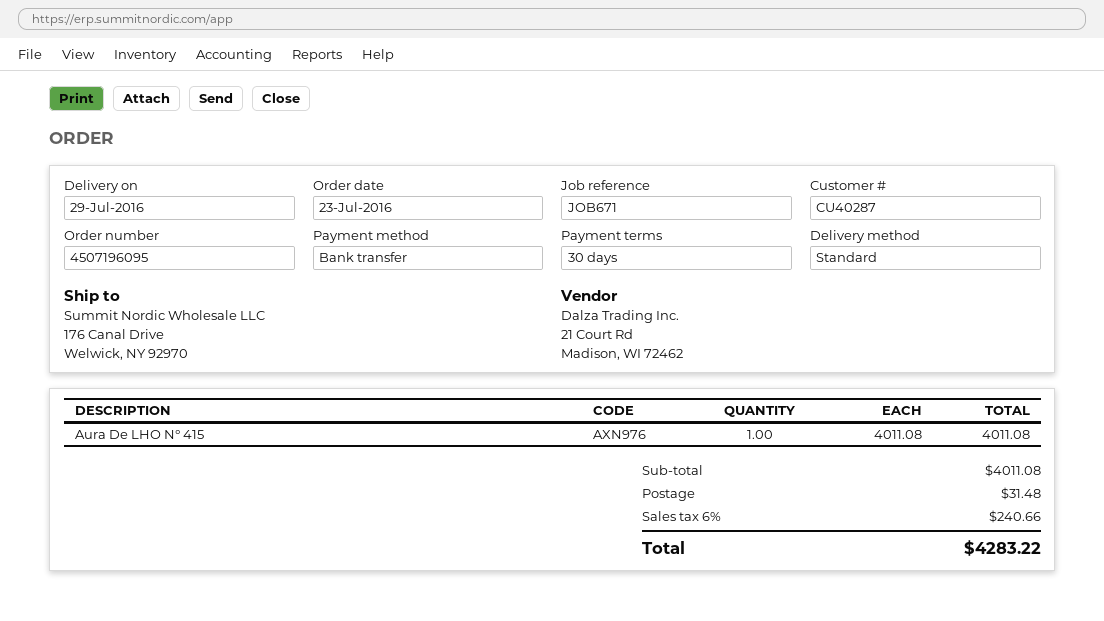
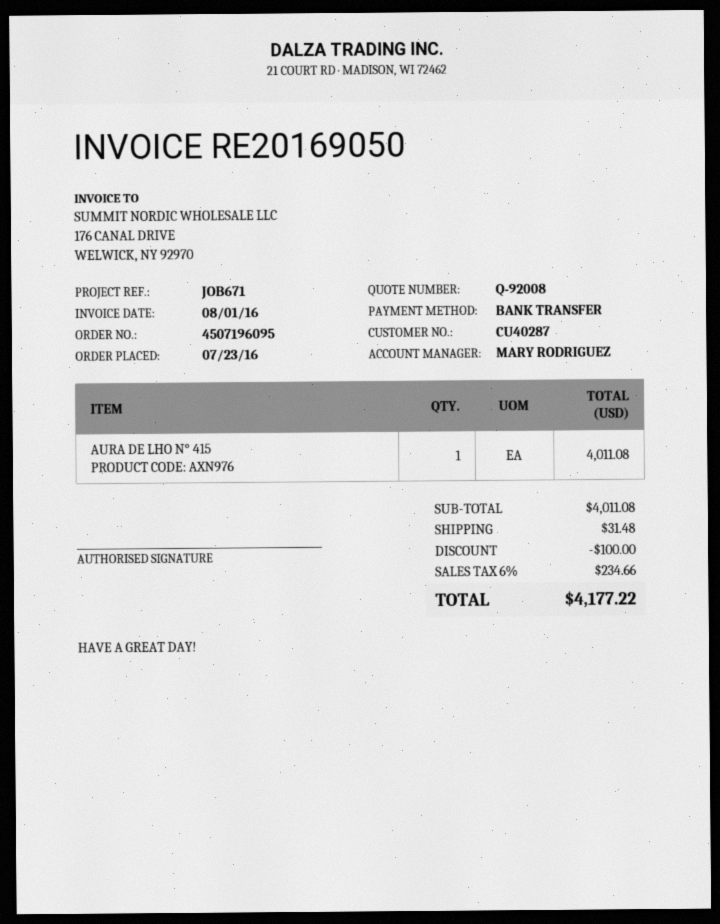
discount: none -> 100.00
tax: 6% = 240.66 -> 6% = 234.66
total: 4283.22 -> 4177.22

